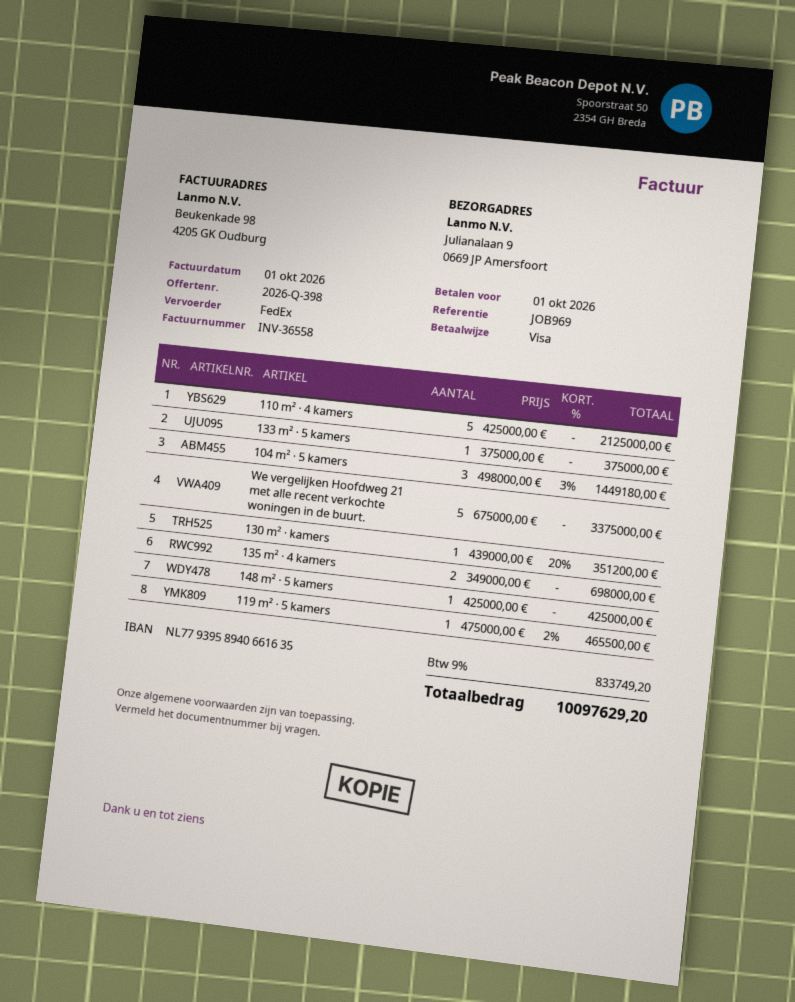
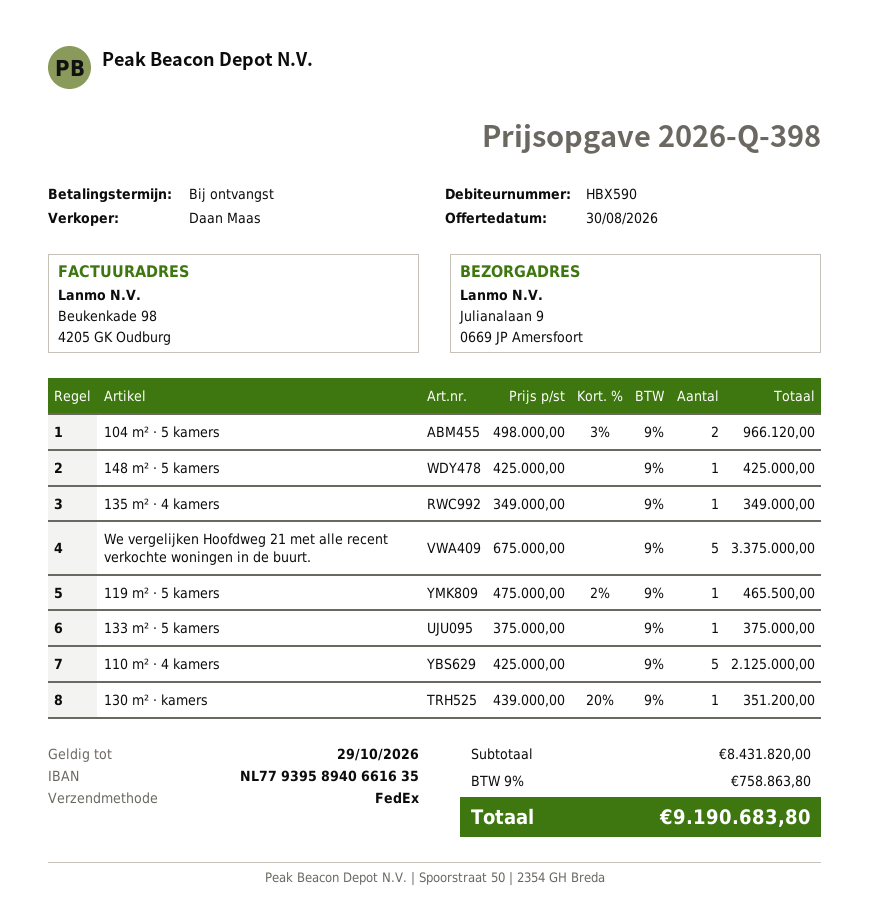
104 m² · 5 kamers: 3 x 498000.00 - 3% = 1449180.00 -> 2 x 498000.00 - 3% = 966120.00
135 m² · 4 kamers: 2 x 349000.00 = 698000.00 -> 1 x 349000.00 = 349000.00
tax: 9% = 833749.20 -> 9% = 758863.80
total: 10097629.20 -> 9190683.80

